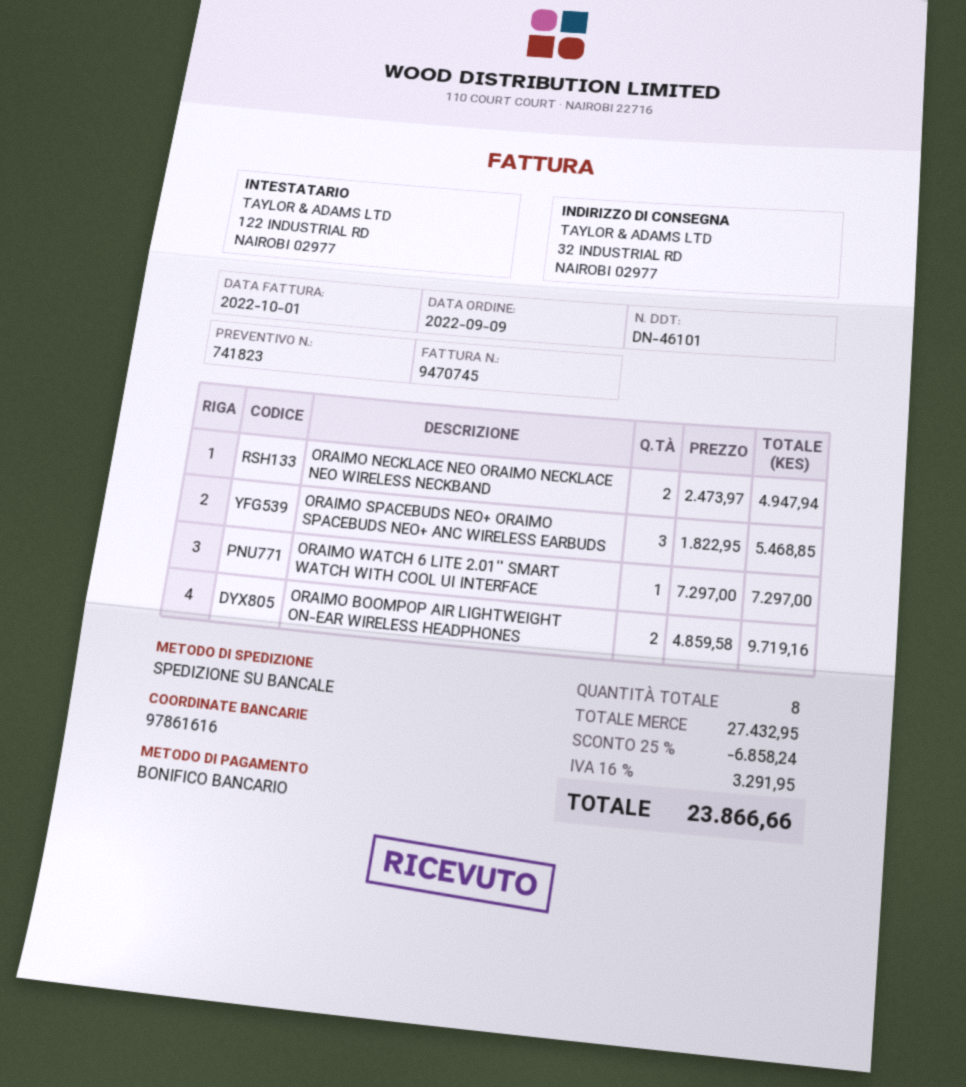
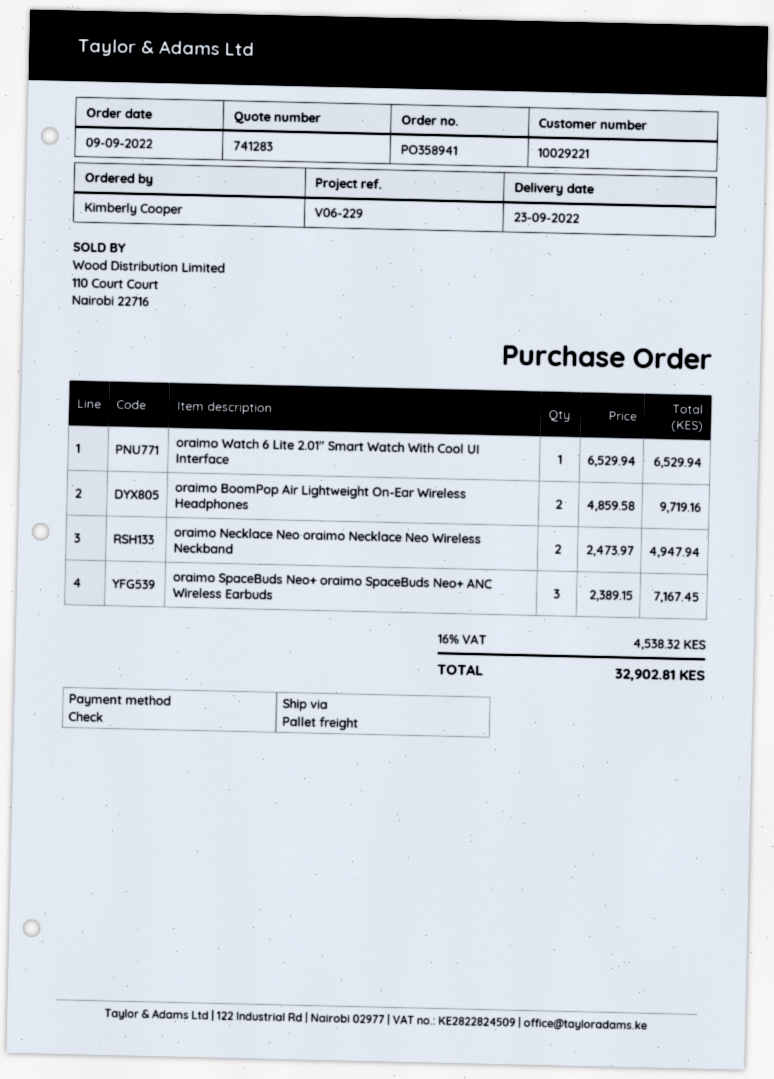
quote number: 741823 -> 741283
payment method: bank transfer -> cheque
ORAIMO SPACEBUDS NEO+ ORAIMO SPACEBUDS NEO+ ANC WIRELESS EARBUDS: 3 x 1822.95 = 5468.85 -> 3 x 2389.15 = 7167.45
ORAIMO WATCH 6 LITE 2.01'' SMART WATCH WITH COOL UI INTERFACE: 1 x 7297.00 = 7297.00 -> 1 x 6529.94 = 6529.94
discount: 25% = 6858.24 -> none
tax: 16% = 3291.95 -> 16% = 4538.32
total: 23866.66 -> 32902.81

